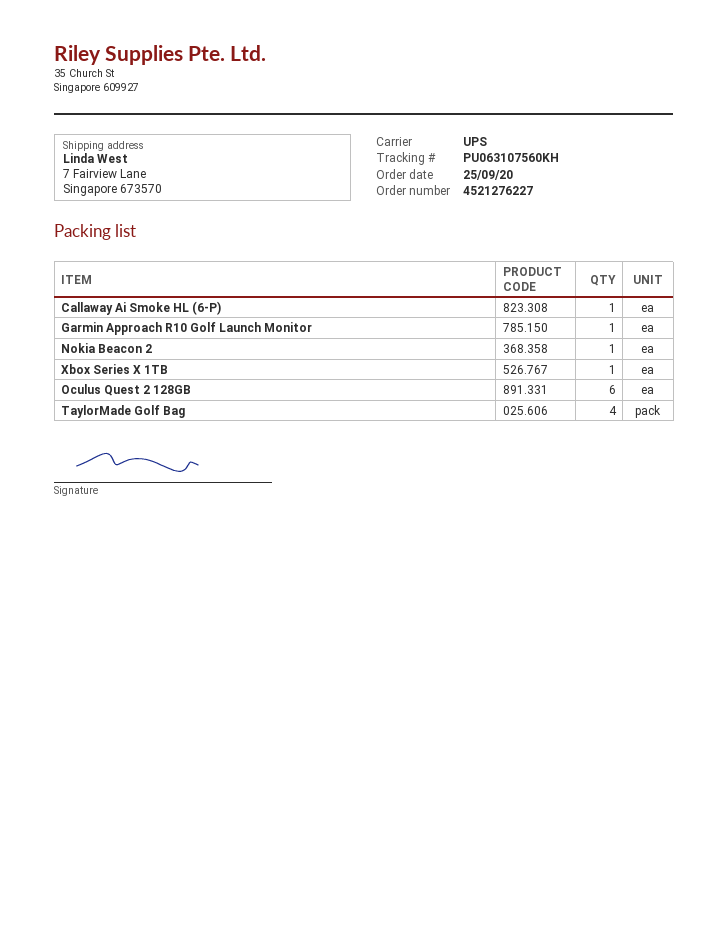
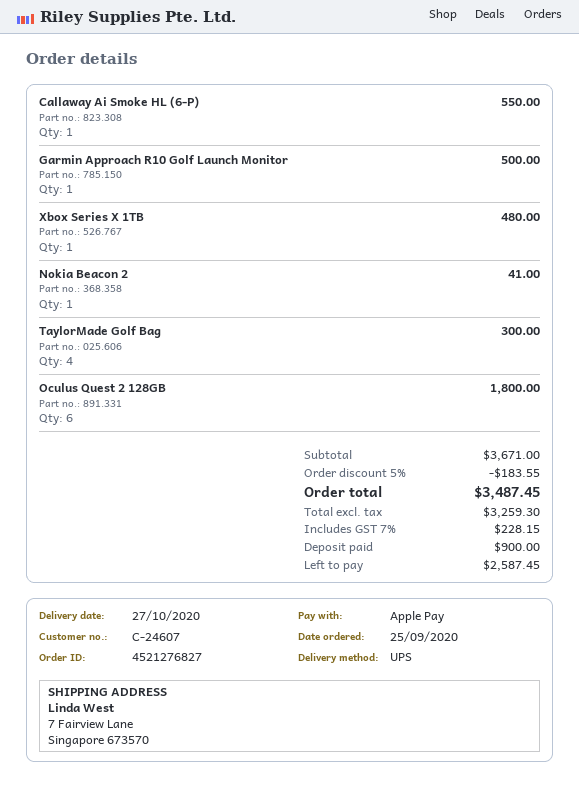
order number: 4521276227 -> 4521276827

